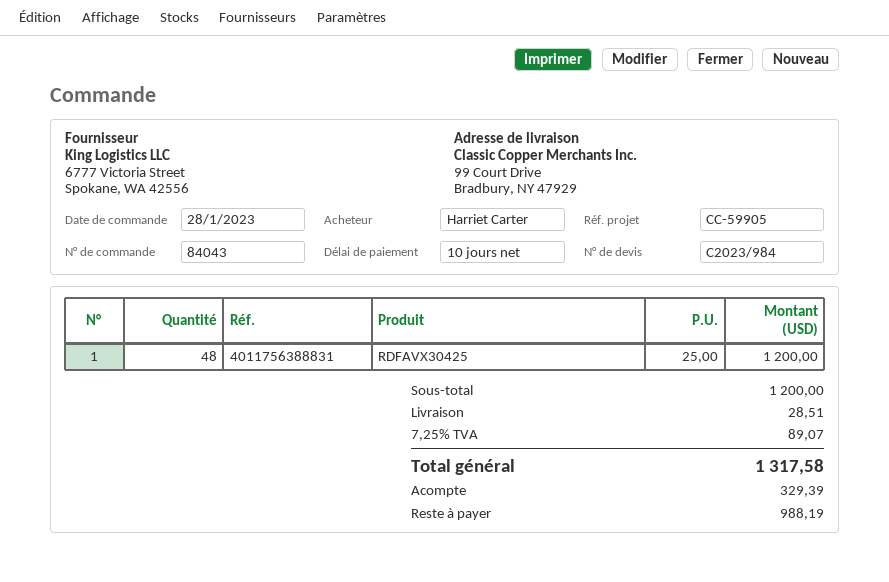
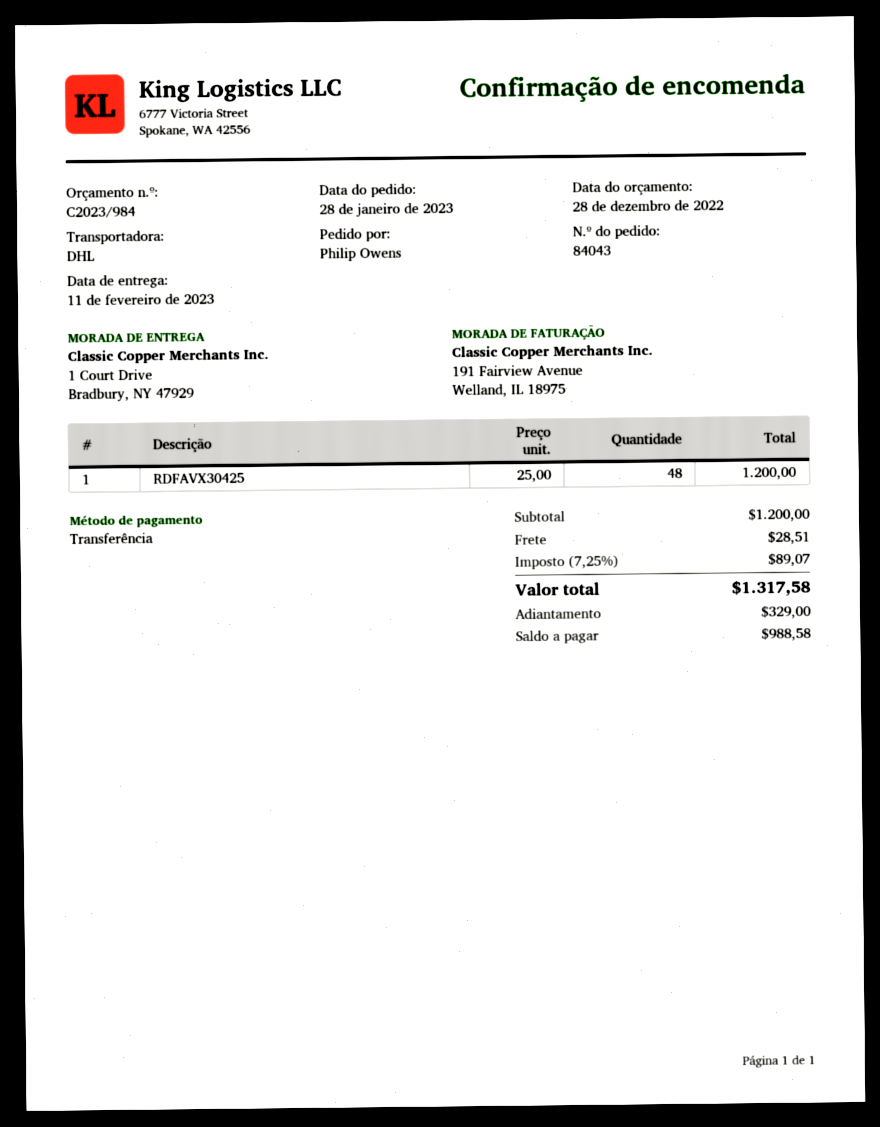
ordered by: Harriet Carter -> Philip Owens
ship to: 99 Court Drive, Bradbury, NY 47929 -> 1 Court Drive, Bradbury, NY 47929
deposit: 329.39 -> 329.00
balance: 988.19 -> 988.58

